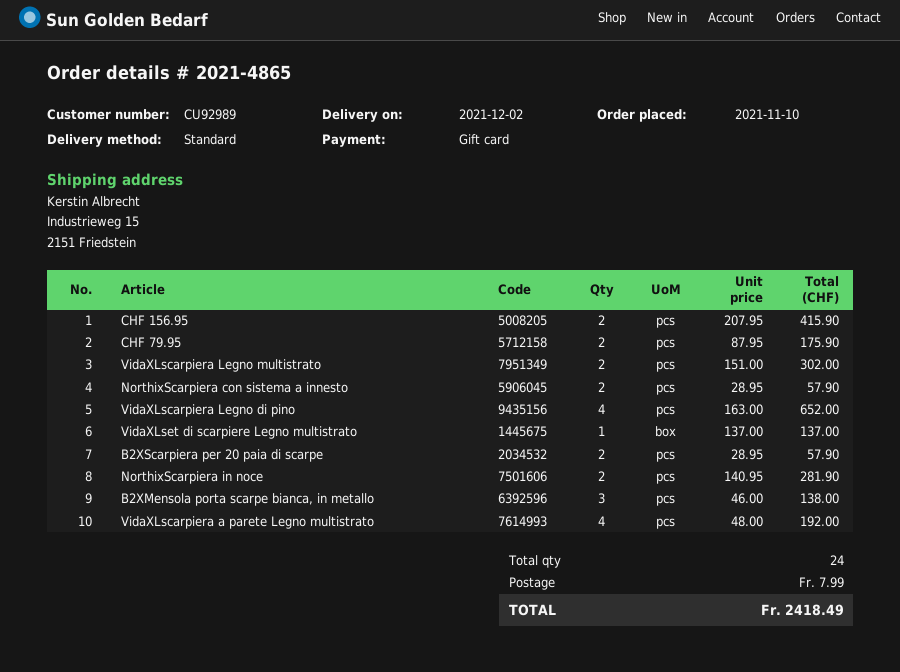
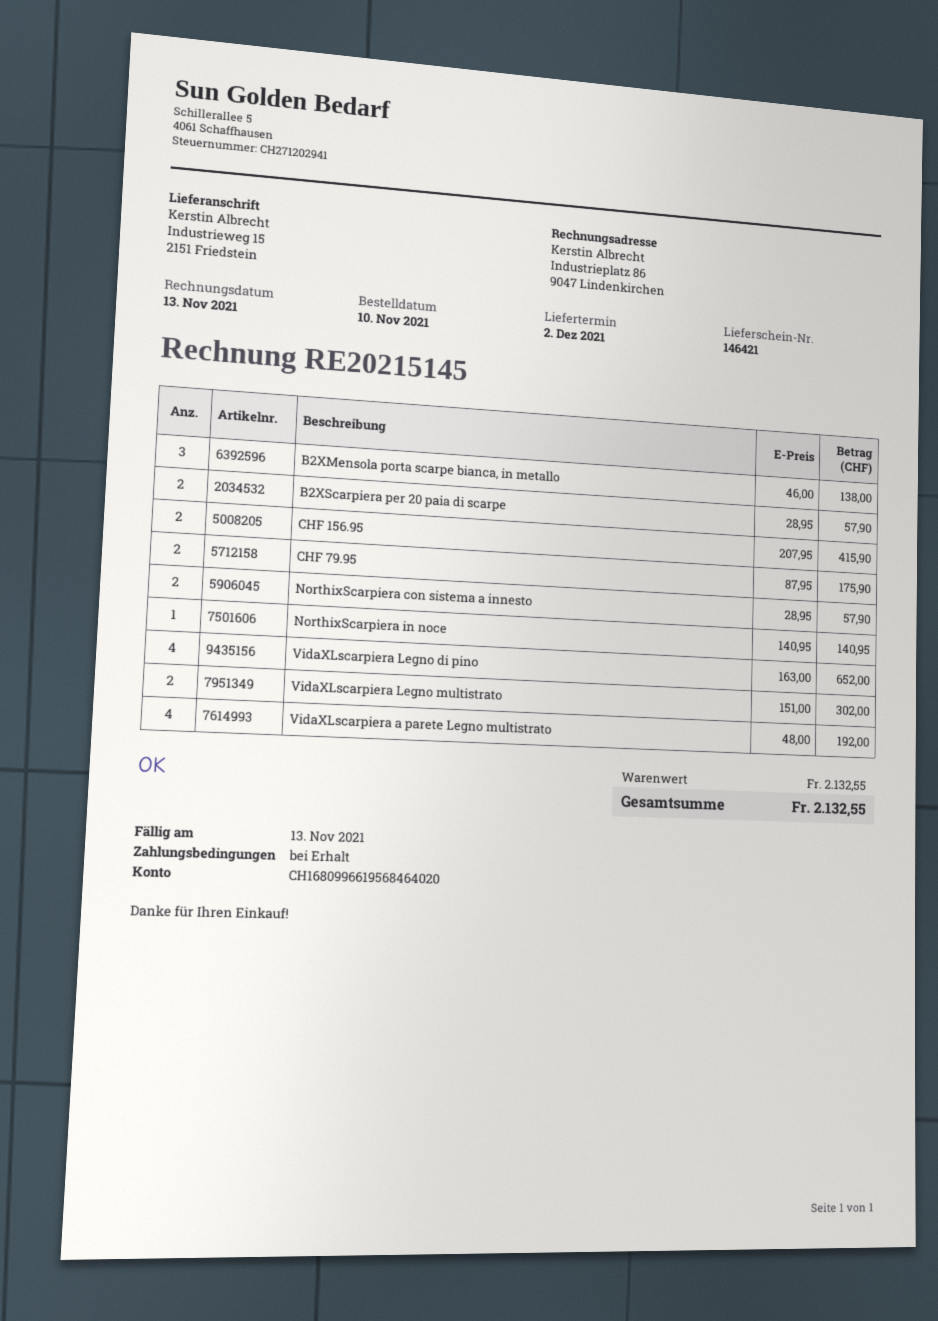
VidaXLset di scarpiere Legno multistrato: 1 x 137.00 = 137.00 -> none
NorthixScarpiera in noce: 2 x 140.95 = 281.90 -> 1 x 140.95 = 140.95
shipping: 7.99 -> none
total: 2418.49 -> 2132.55

